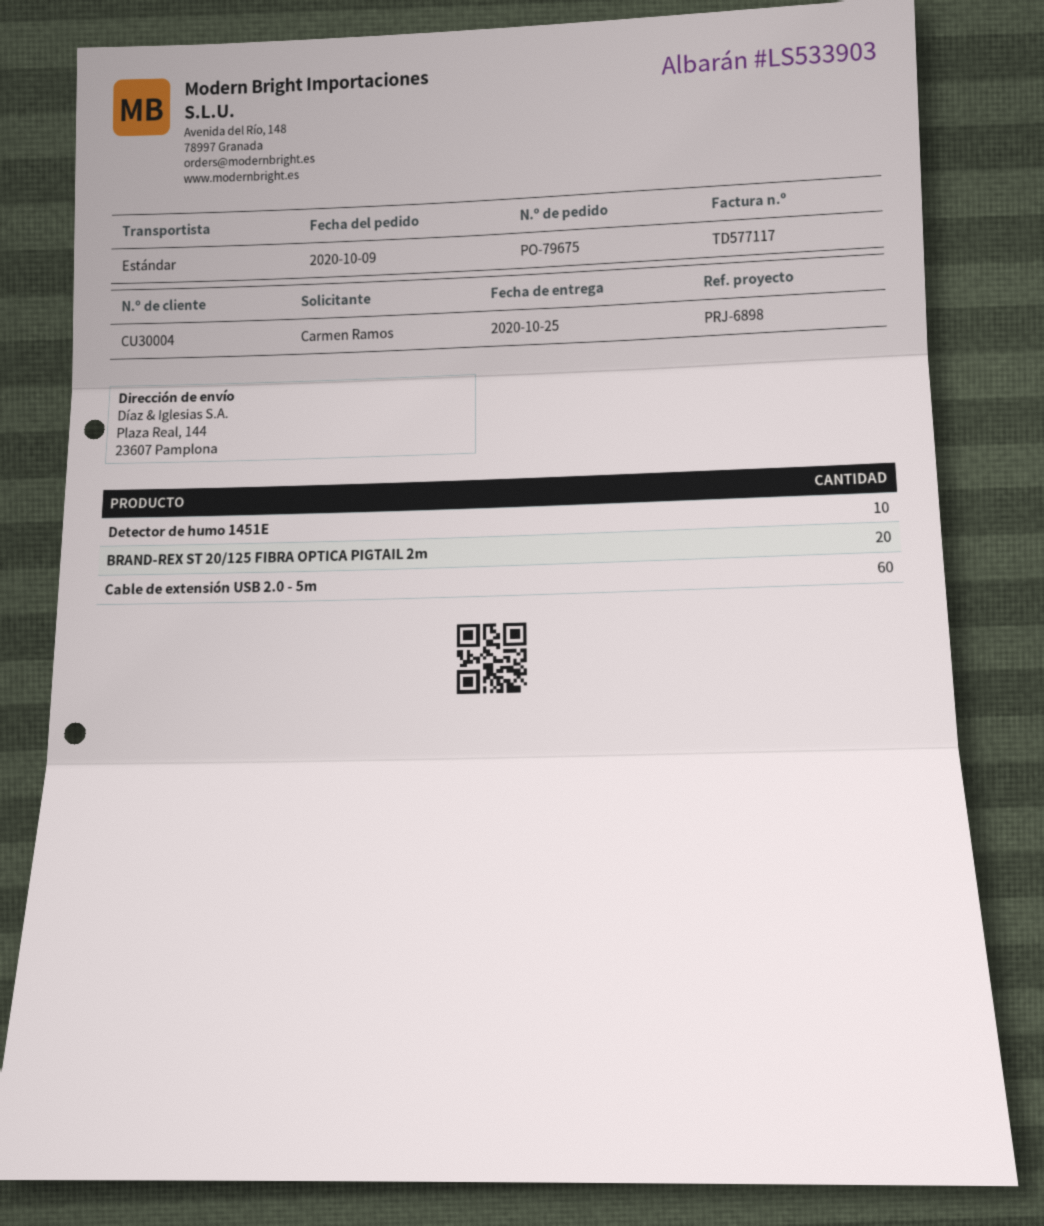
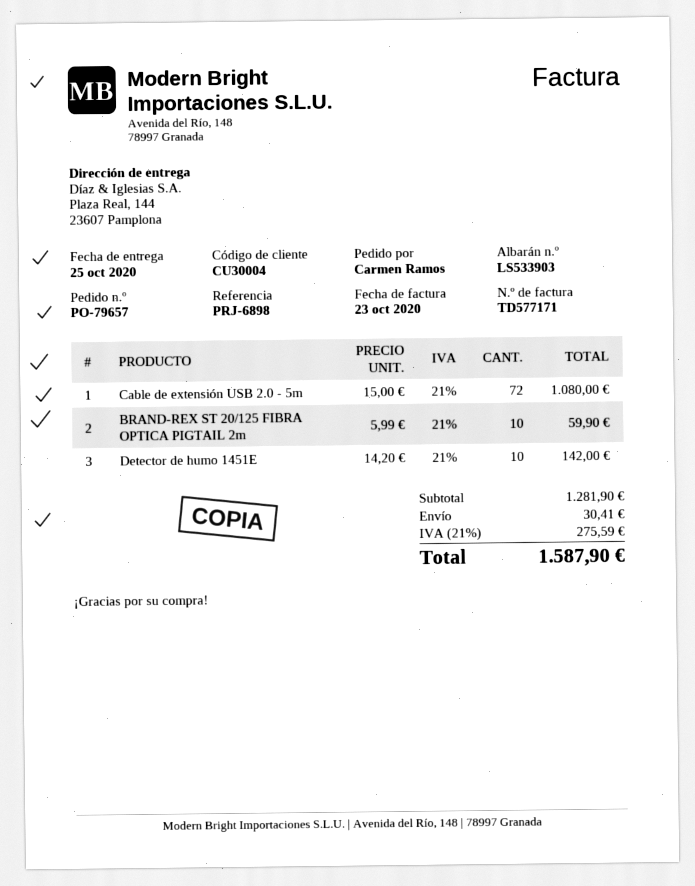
order number: PO-79675 -> PO-79657
invoice number: TD577117 -> TD577171
BRAND-REX ST 20/125 FIBRA OPTICA PIGTAIL 2m: 20 -> 10
Cable de extensión USB 2.0 - 5m: 60 -> 72

